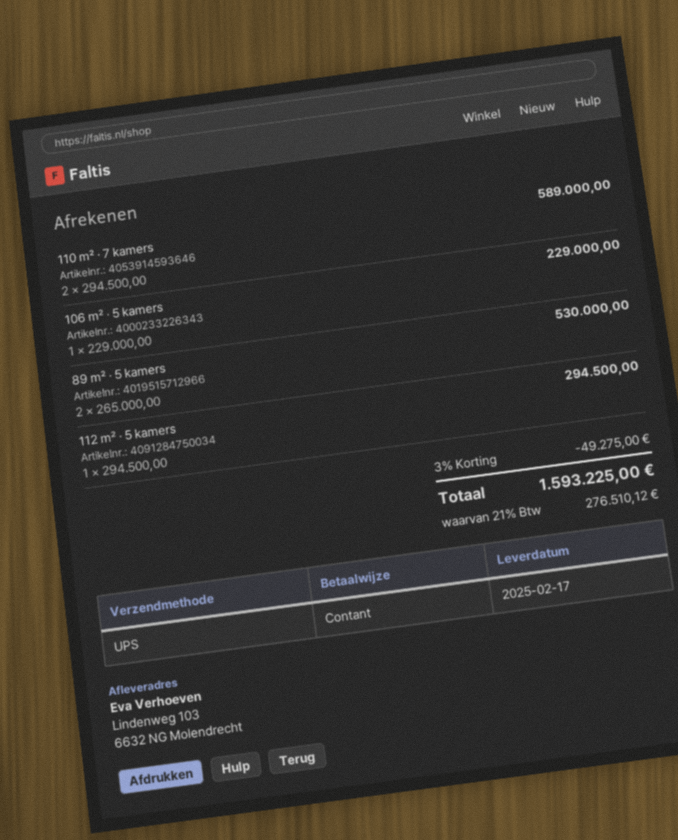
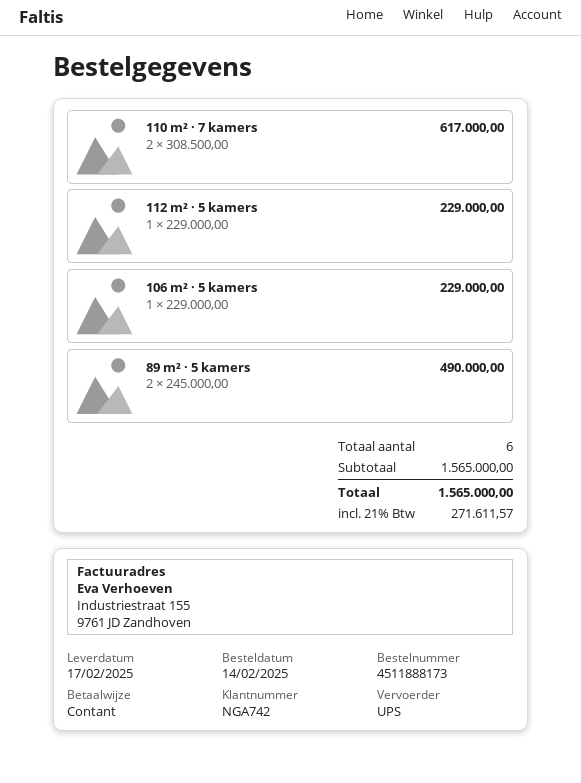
110 m² · 7 kamers: 2 x 294500.00 = 589000.00 -> 2 x 308500.00 = 617000.00
89 m² · 5 kamers: 2 x 265000.00 = 530000.00 -> 2 x 245000.00 = 490000.00
112 m² · 5 kamers: 1 x 294500.00 = 294500.00 -> 1 x 229000.00 = 229000.00
discount: 3% = 49275.00 -> none
tax: 21% = 276510.12 -> 21% = 271611.57
total: 1593225.00 -> 1565000.00

